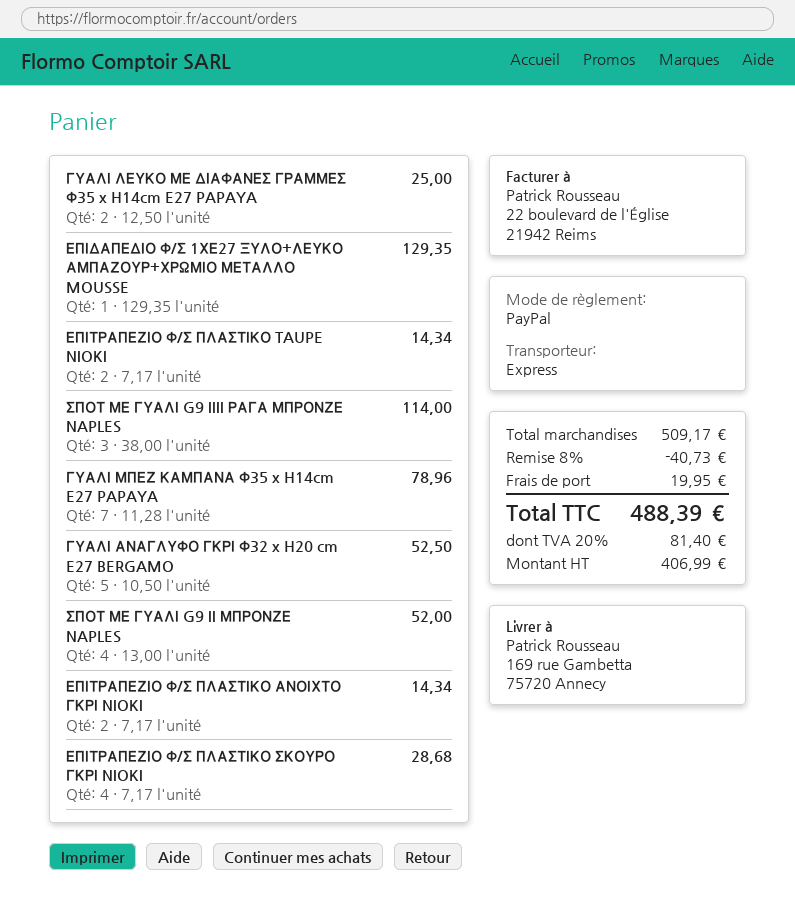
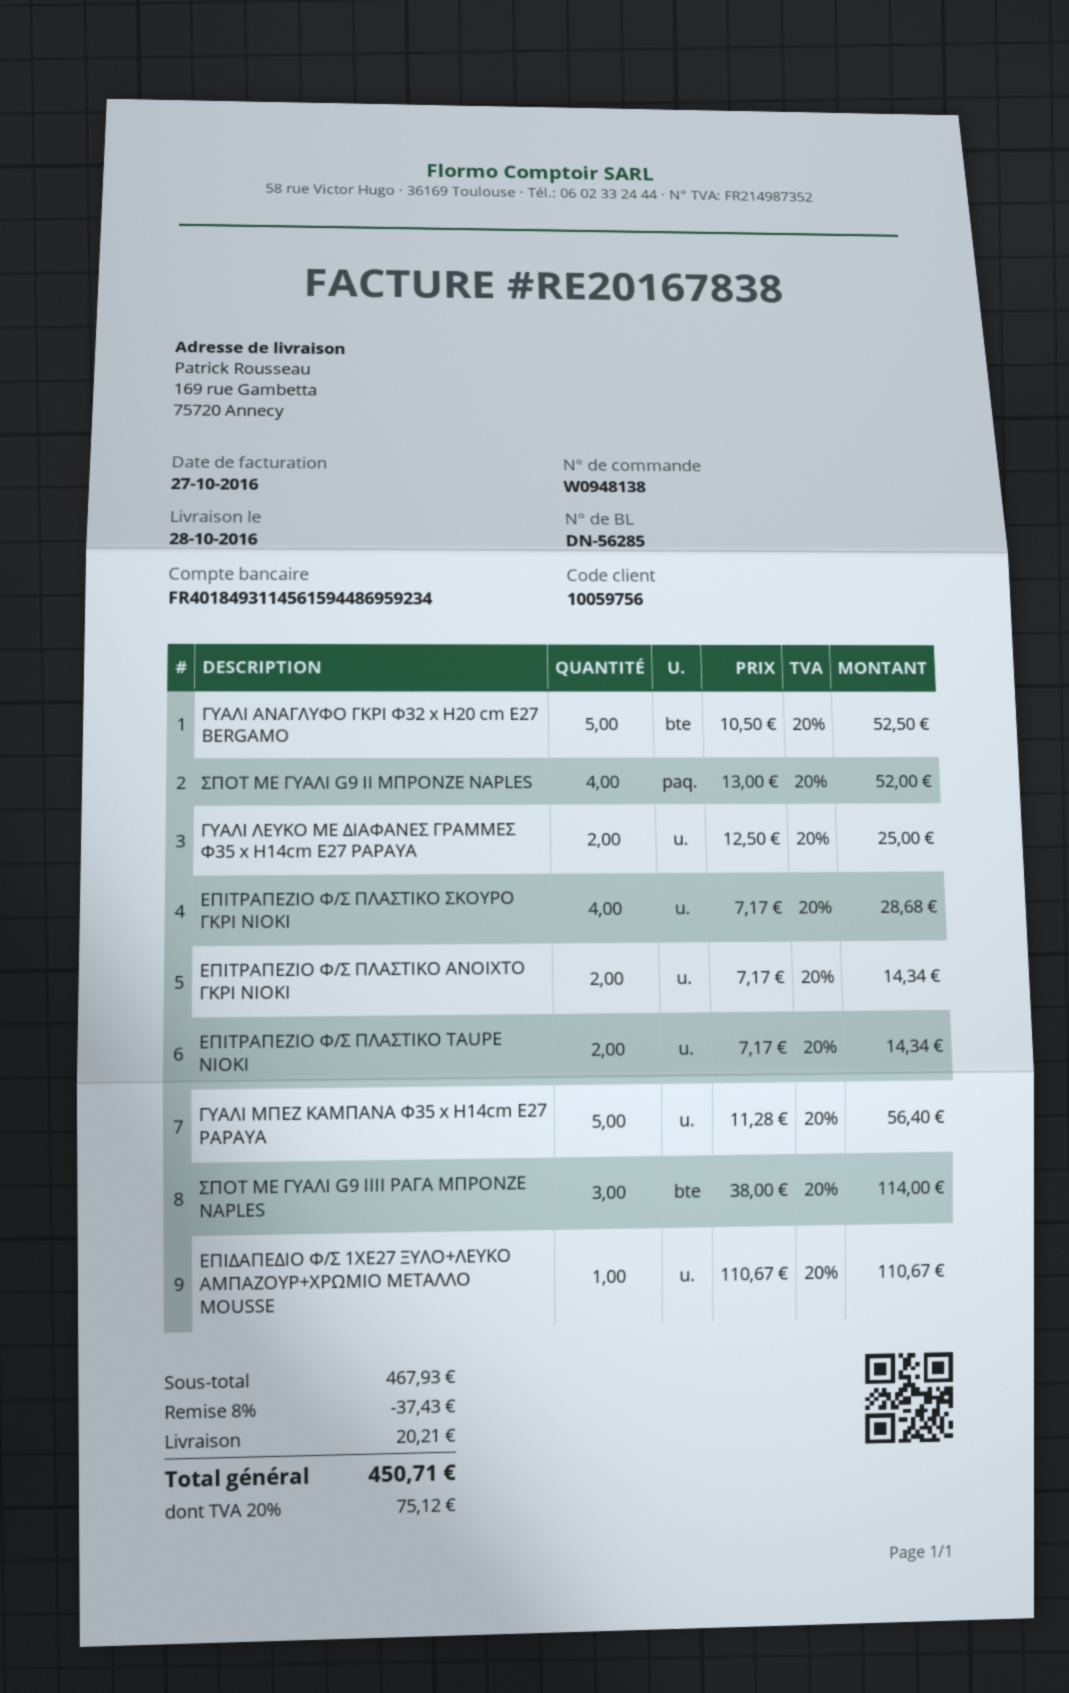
ΕΠΙΔΑΠΕΔΙΟ Φ/Σ 1ΧΕ27 ΞΥΛΟ+ΛΕΥΚΟ ΑΜΠΑΖΟΥΡ+ΧΡΩΜΙΟ ΜΕΤΑΛΛΟ MOUSSE: 1 x 129.35 = 129.35 -> 1 x 110.67 = 110.67
ΓΥΑΛΙ ΜΠΕΖ ΚΑΜΠΑΝΑ Φ35 x H14cm E27 PAPAYA: 7 x 11.28 = 78.96 -> 5 x 11.28 = 56.40
subtotal: 509.17 -> 467.93
discount: 8% = 40.73 -> 8% = 37.43
shipping: 19.95 -> 20.21
tax: 20% = 81.40 -> 20% = 75.12
total: 488.39 -> 450.71

